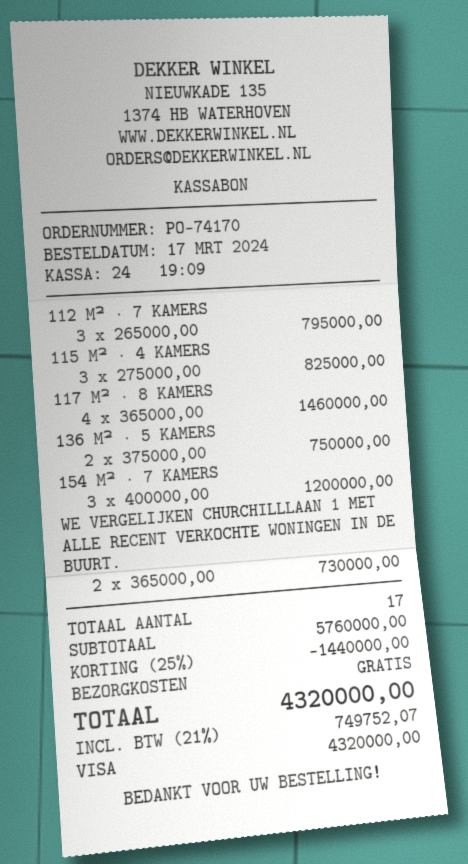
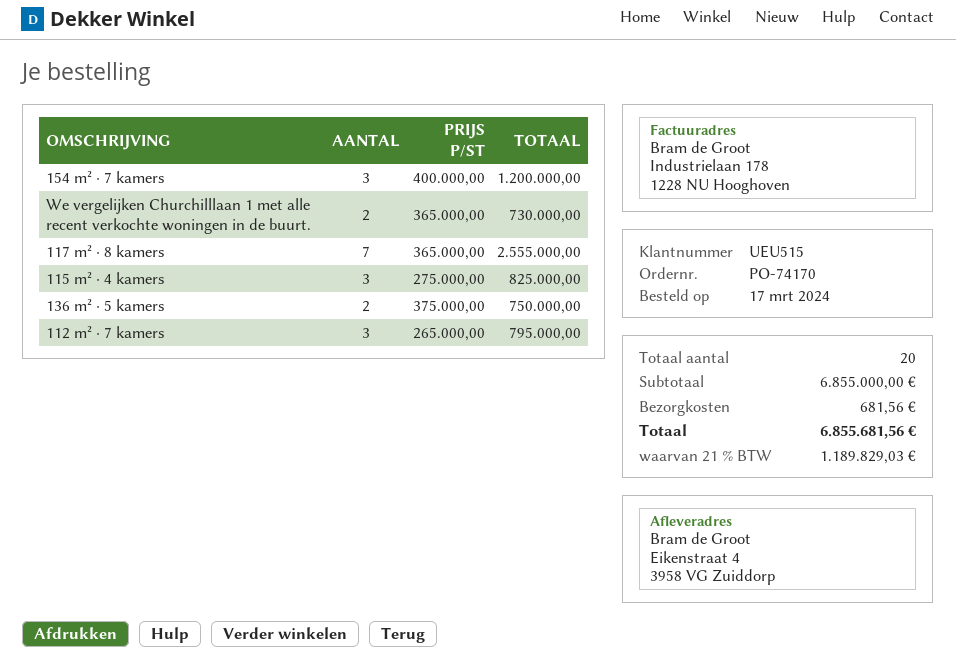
117 M² · 8 KAMERS: 4 x 365000.00 = 1460000.00 -> 7 x 365000.00 = 2555000.00
total quantity: 17 -> 20
subtotal: 5760000.00 -> 6855000.00
discount: 25% = 1440000.00 -> none
shipping: 0.00 -> 681.56
tax: 21% = 749752.07 -> 21% = 1189829.03
total: 4320000.00 -> 6855681.56

